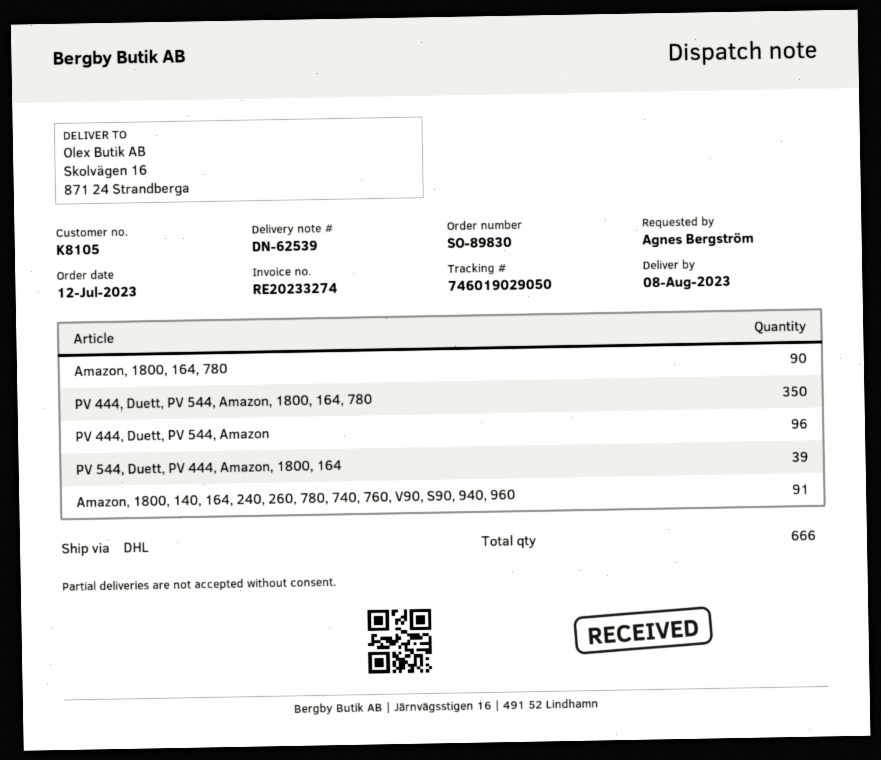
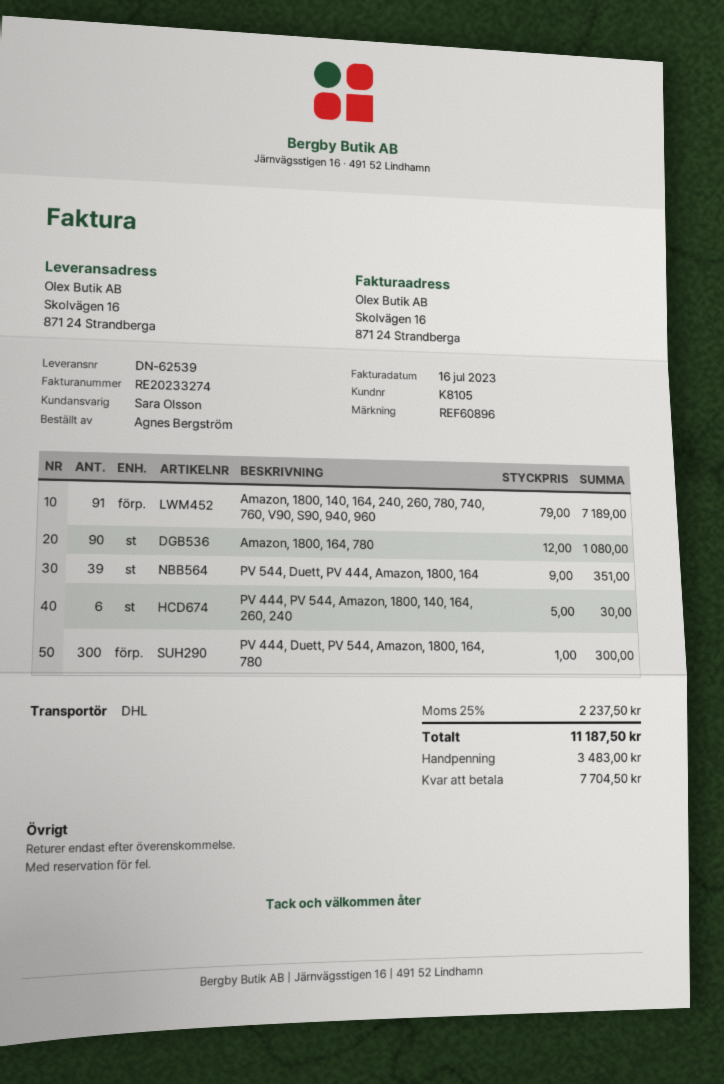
PV 444, Duett, PV 544, Amazon, 1800, 164, 780: 350 -> 300
PV 444, Duett, PV 544, Amazon: 96 -> none
PV 444, PV 544, Amazon, 1800, 140, 164, 260, 240: none -> 6

